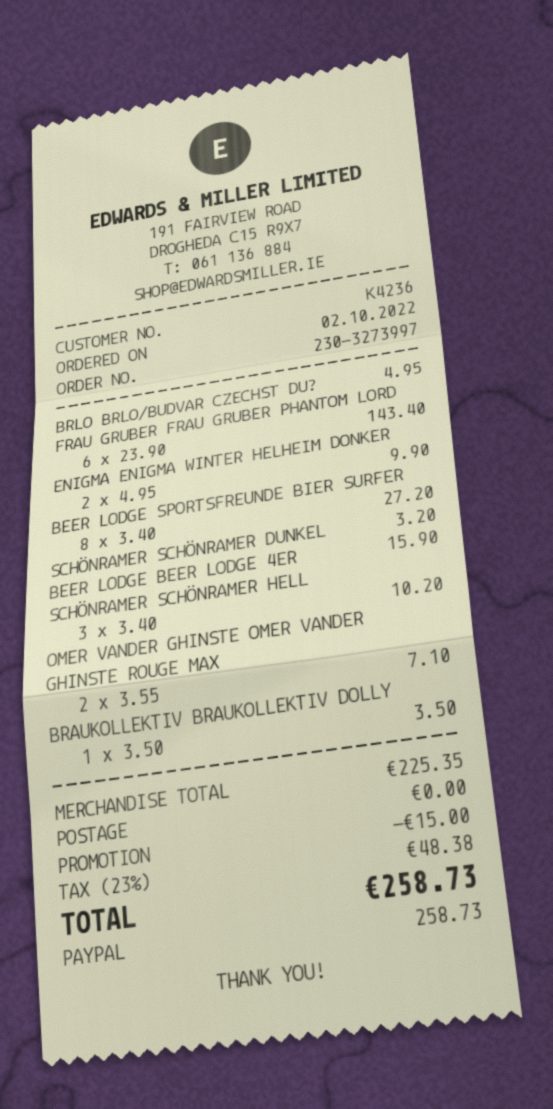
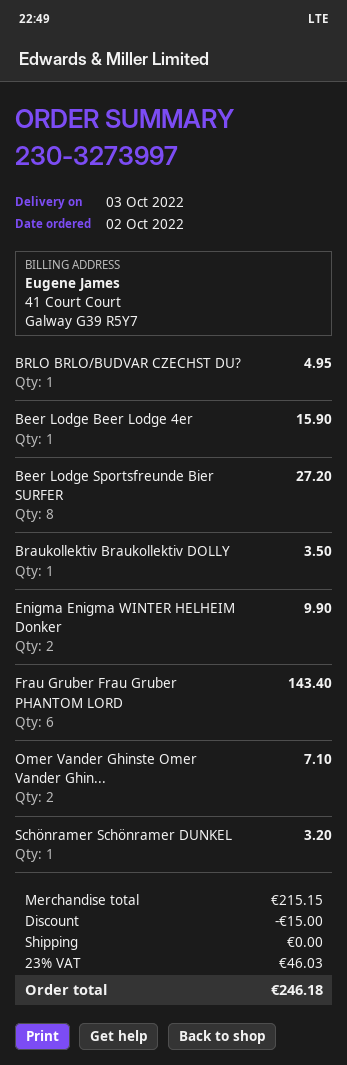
SCHÖNRAMER SCHÖNRAMER HELL: 3 for 10.20 -> none
subtotal: 225.35 -> 215.15
tax: 23% = 48.38 -> 23% = 46.03
total: 258.73 -> 246.18

